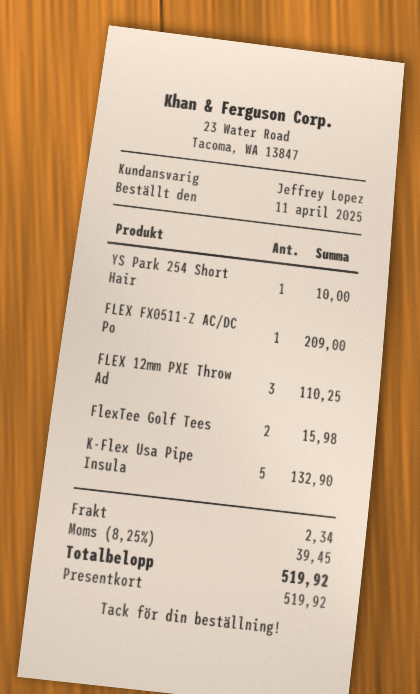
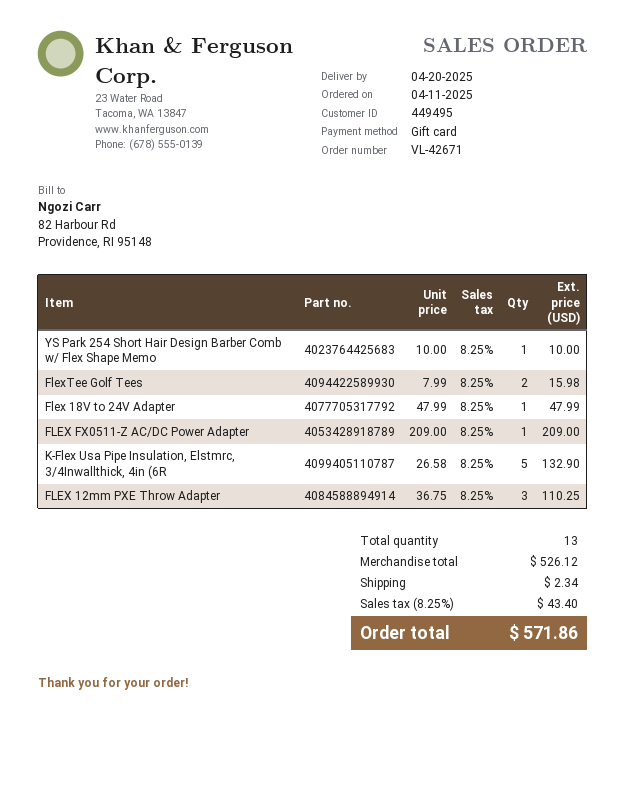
Flex 18V to 24V Adapter: none -> 1 for 47.99
tax: 8.25% = 39.45 -> 8.25% = 43.40
total: 519.92 -> 571.86

